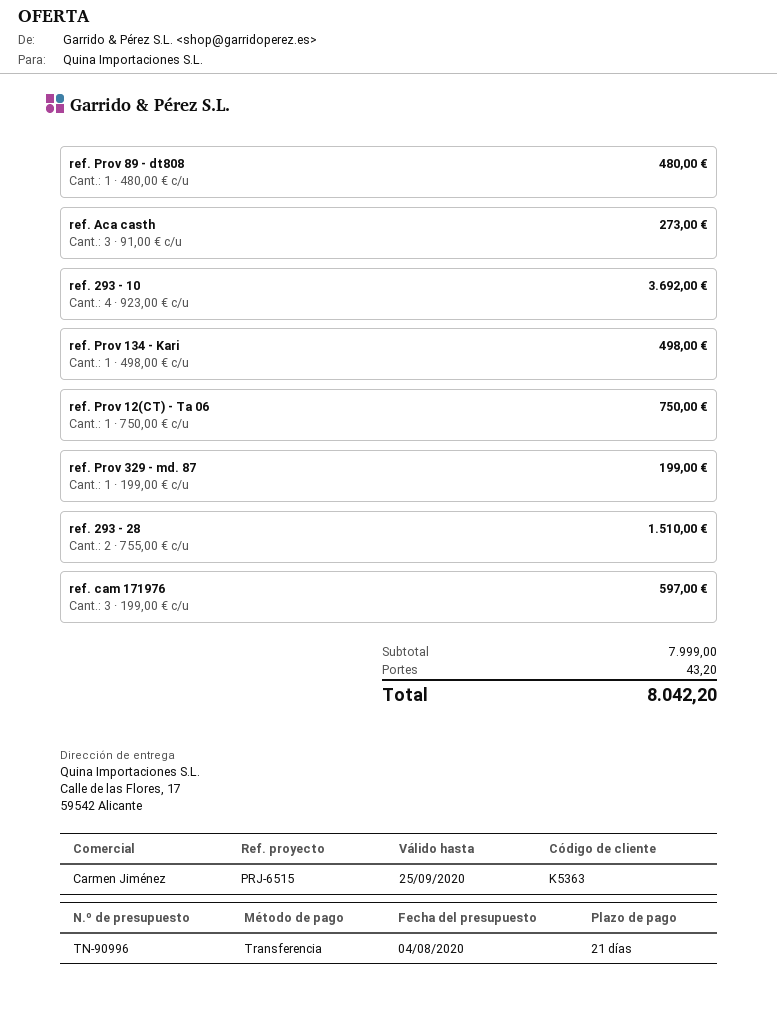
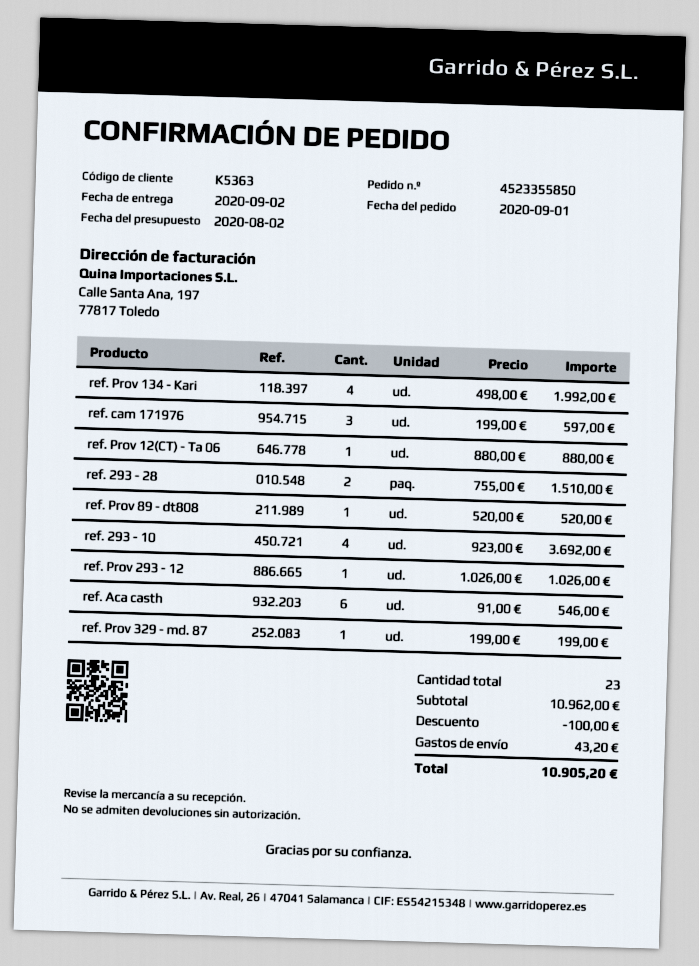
quote date: 2020-08-04 -> 2020-08-02
ref. Prov 89 - dt808: 1 x 480.00 = 480.00 -> 1 x 520.00 = 520.00
ref. Aca casth: 3 x 91.00 = 273.00 -> 6 x 91.00 = 546.00
ref. Prov 134 - Kari: 1 x 498.00 = 498.00 -> 4 x 498.00 = 1992.00
ref. Prov 12(CT) - Ta 06: 1 x 750.00 = 750.00 -> 1 x 880.00 = 880.00
ref. Prov 293 - 12: none -> 1 x 1026.00 = 1026.00
subtotal: 7999.00 -> 10962.00
discount: none -> 100.00
total: 8042.20 -> 10905.20

